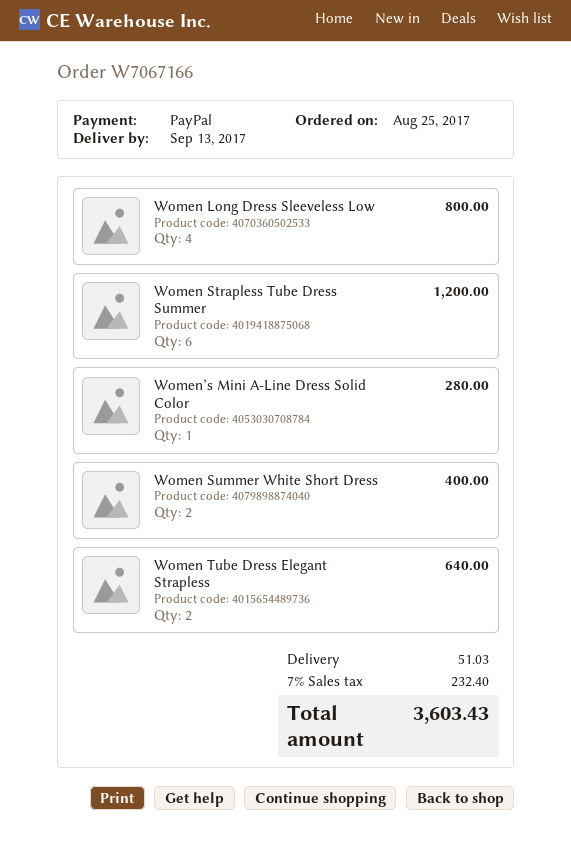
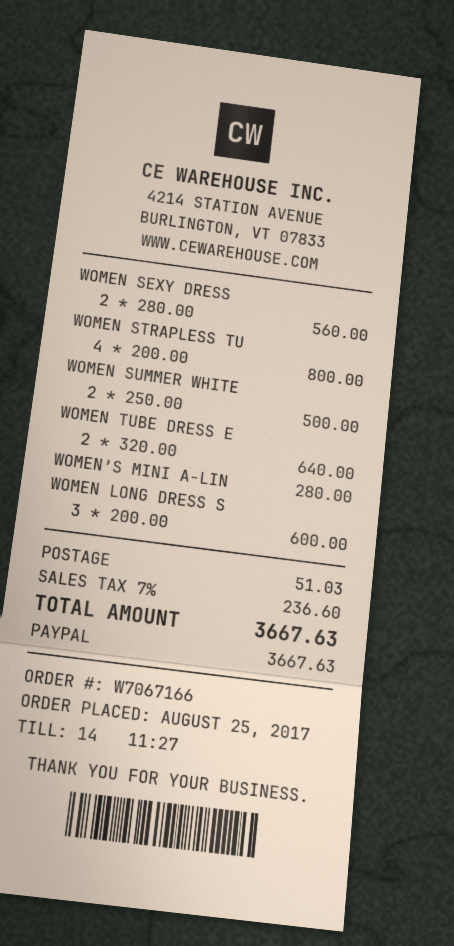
Women Long Dress Sleeveless Low: 4 for 800.00 -> 3 for 600.00
Women Strapless Tube Dress Summer: 6 for 1200.00 -> 4 for 800.00
Women Summer White Short Dress: 2 for 400.00 -> 2 for 500.00
WOMEN SEXY DRESS: none -> 2 for 560.00
tax: 7% = 232.40 -> 7% = 236.60
total: 3603.43 -> 3667.63

